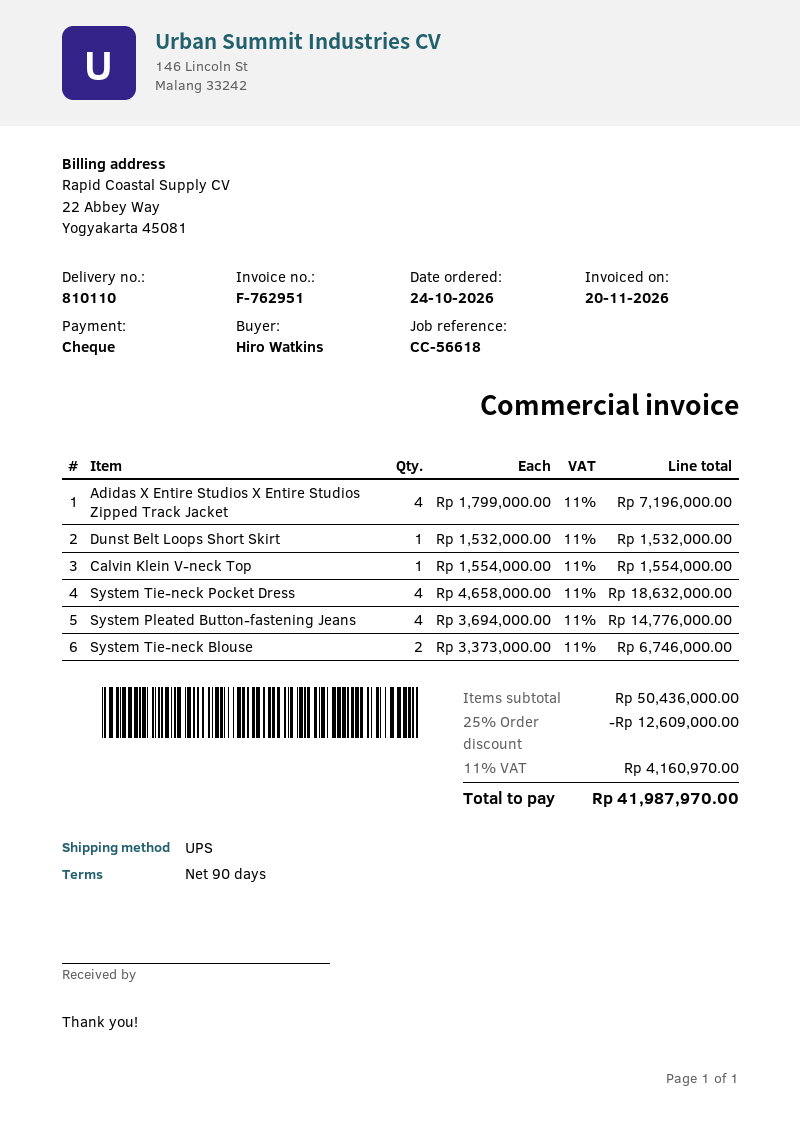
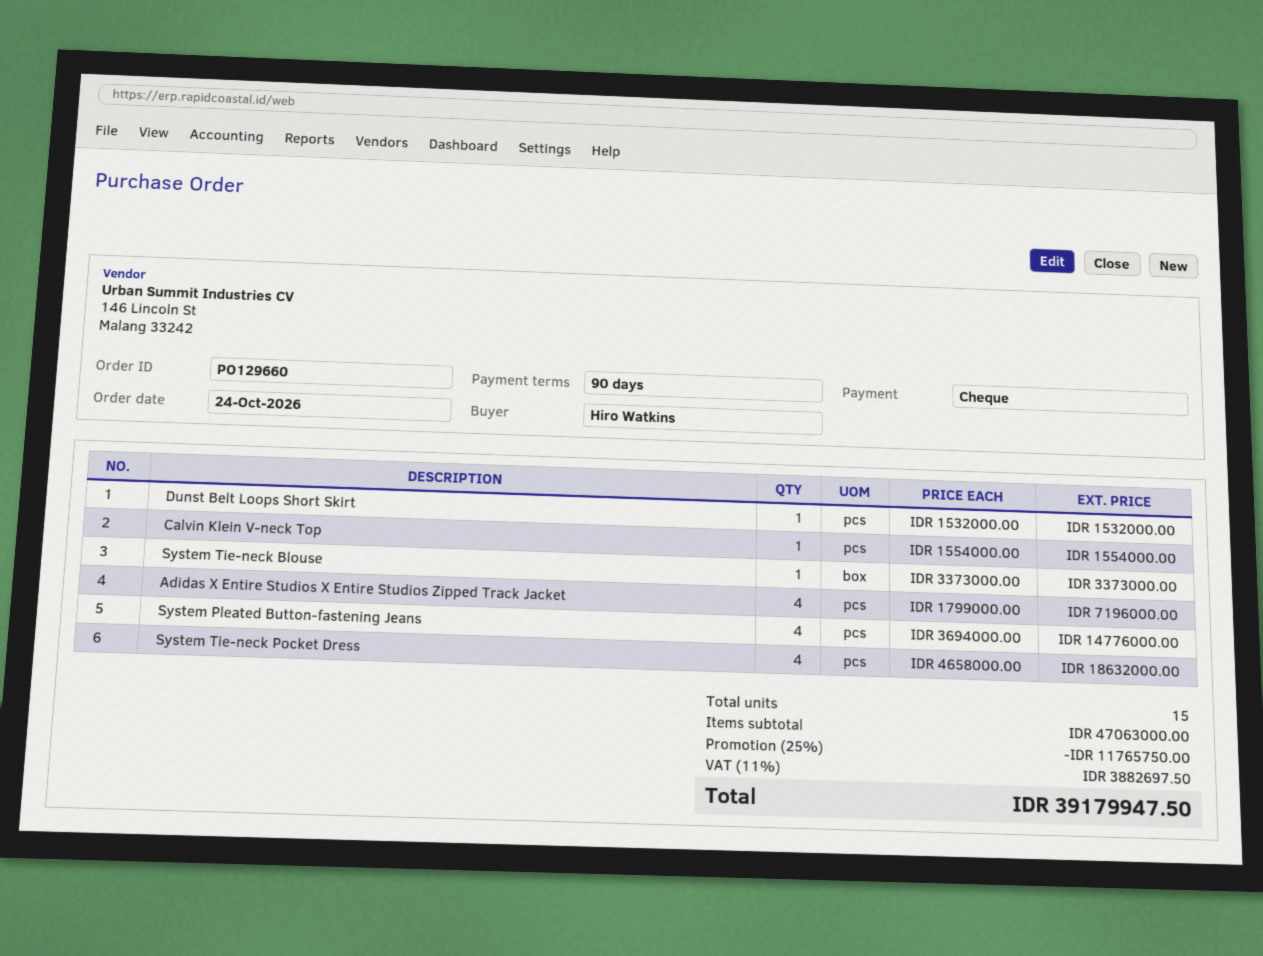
System Tie-neck Blouse: 2 x 3373000.00 = 6746000.00 -> 1 x 3373000.00 = 3373000.00
subtotal: 50436000.00 -> 47063000.00
discount: 25% = 12609000.00 -> 25% = 11765750.00
tax: 11% = 4160970.00 -> 11% = 3882697.50
total: 41987970.00 -> 39179947.50

